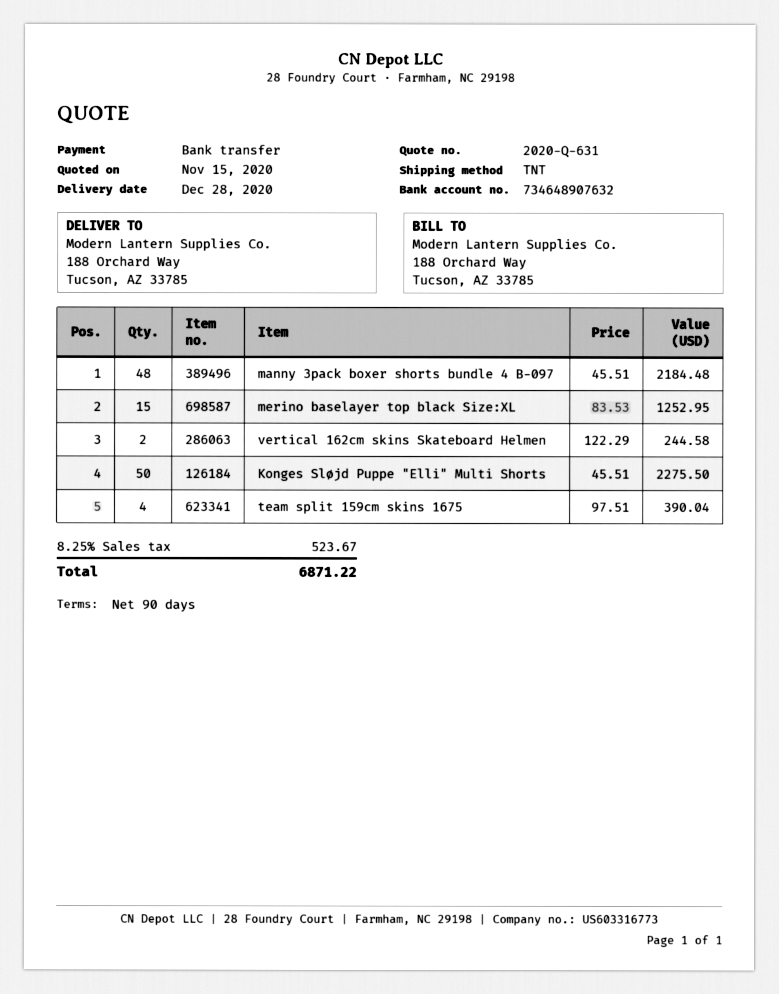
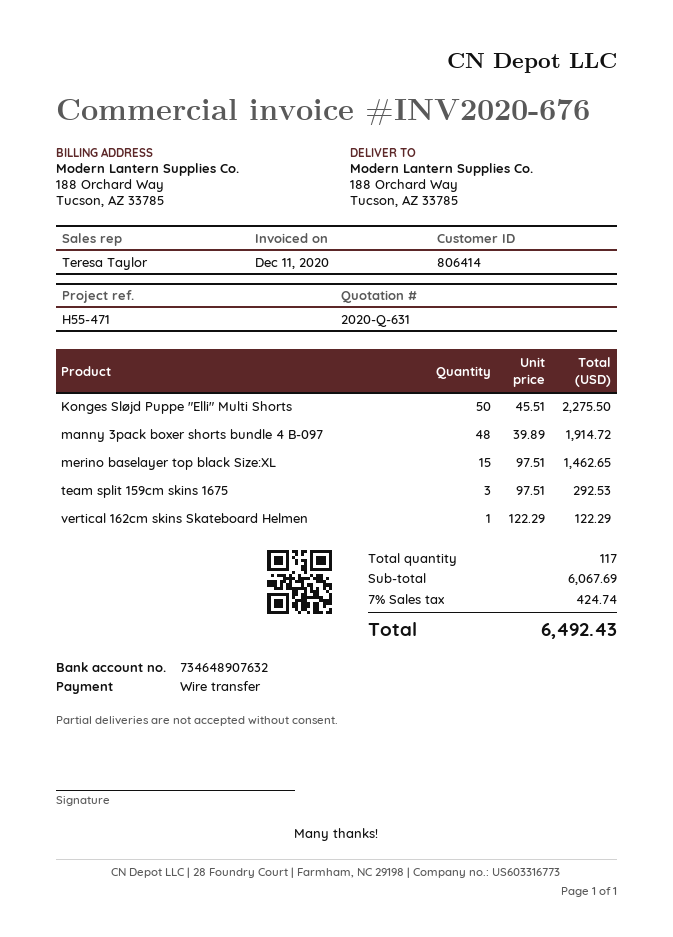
manny 3pack boxer shorts bundle 4 B-097: 48 x 45.51 = 2184.48 -> 48 x 39.89 = 1914.72
merino baselayer top black Size:XL: 15 x 83.53 = 1252.95 -> 15 x 97.51 = 1462.65
vertical 162cm skins Skateboard Helmen: 2 x 122.29 = 244.58 -> 1 x 122.29 = 122.29
team split 159cm skins 1675: 4 x 97.51 = 390.04 -> 3 x 97.51 = 292.53
tax: 8.25% = 523.67 -> 7% = 424.74
total: 6871.22 -> 6492.43

